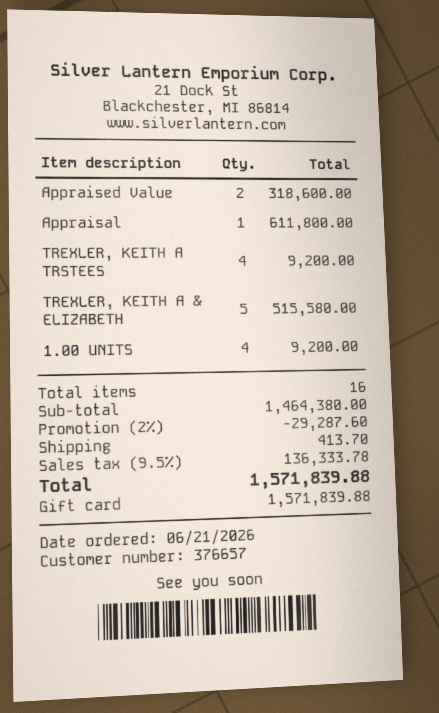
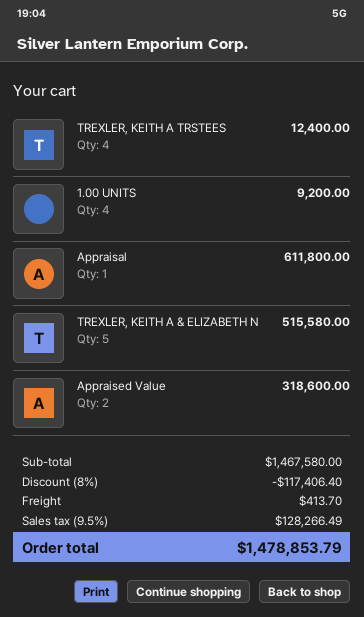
TREXLER, KEITH A TRSTEES: 4 for 9200.00 -> 4 for 12400.00
subtotal: 1464380.00 -> 1467580.00
discount: 2% = 29287.60 -> 8% = 117406.40
tax: 9.5% = 136333.78 -> 9.5% = 128266.49
total: 1571839.88 -> 1478853.79

